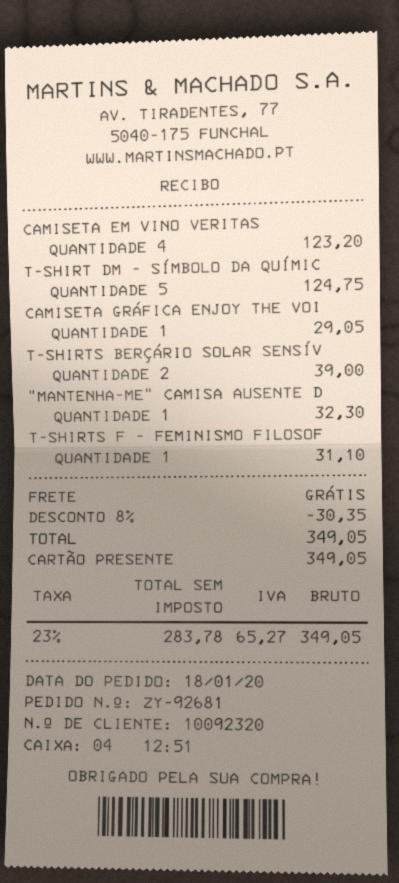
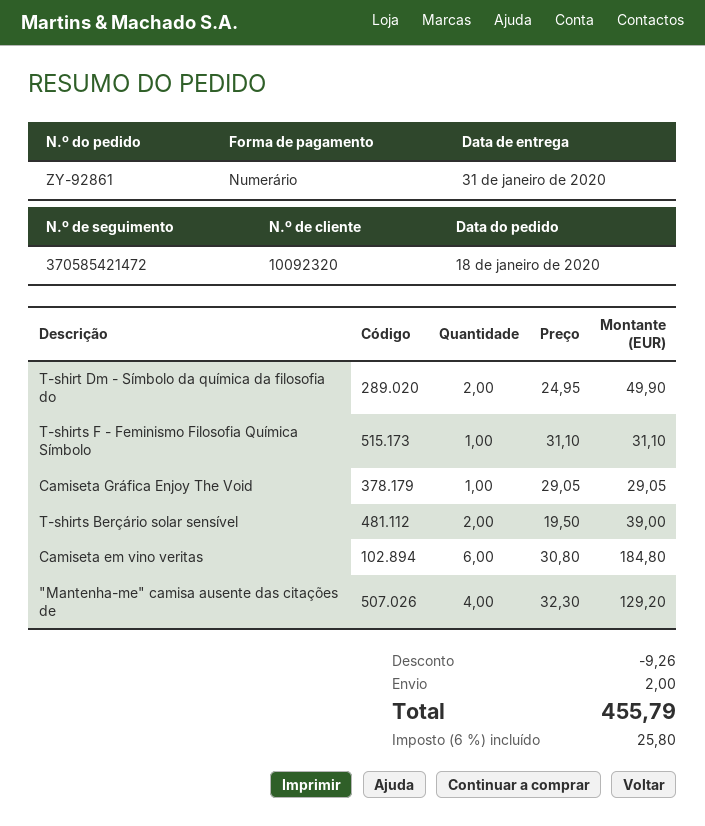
order number: ZY-92681 -> ZY-92861
payment method: gift card -> cash
CAMISETA EM VINO VERITAS: 4 for 123.20 -> 6 for 184.80
T-SHIRT DM - SÍMBOLO DA QUÍMIC: 5 for 124.75 -> 2 for 49.90
"MANTENHA-ME" CAMISA AUSENTE D: 1 for 32.30 -> 4 for 129.20
discount: 30.35 -> 9.26
shipping: 0.00 -> 2.00
tax: 23% = 65.27 -> 6% = 25.80
total: 349.05 -> 455.79

